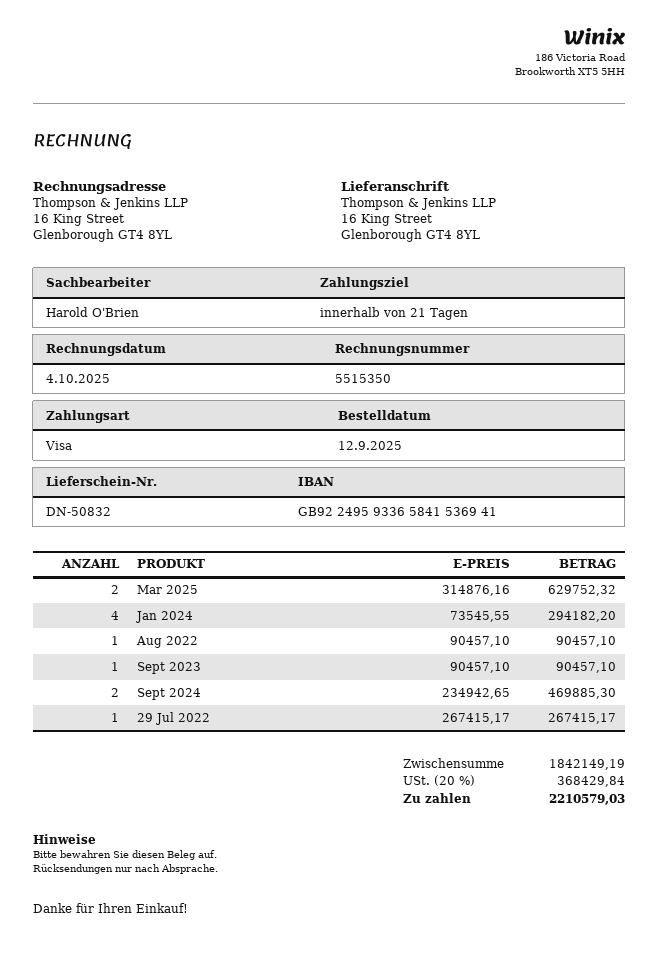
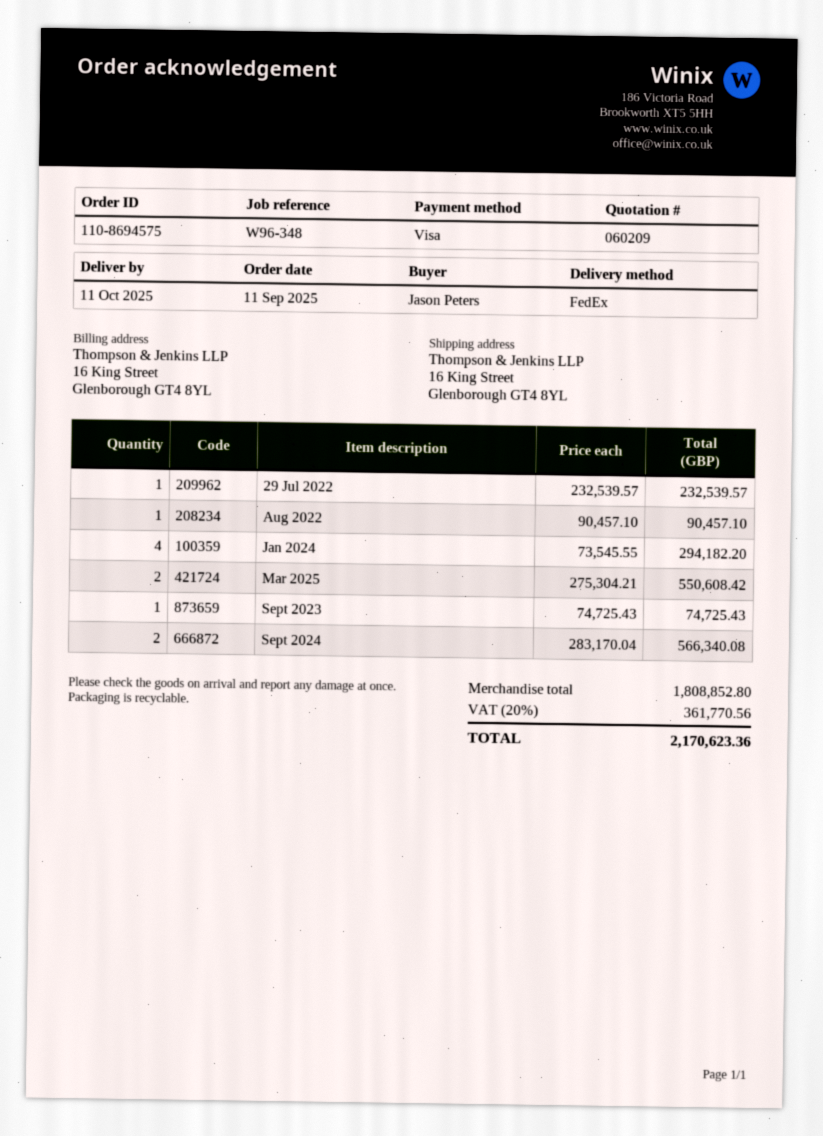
order date: 2025-09-12 -> 2025-09-11
Mar 2025: 2 x 314876.16 = 629752.32 -> 2 x 275304.21 = 550608.42
Sept 2023: 1 x 90457.10 = 90457.10 -> 1 x 74725.43 = 74725.43
Sept 2024: 2 x 234942.65 = 469885.30 -> 2 x 283170.04 = 566340.08
29 Jul 2022: 1 x 267415.17 = 267415.17 -> 1 x 232539.57 = 232539.57
subtotal: 1842149.19 -> 1808852.80
tax: 20% = 368429.84 -> 20% = 361770.56
total: 2210579.03 -> 2170623.36

